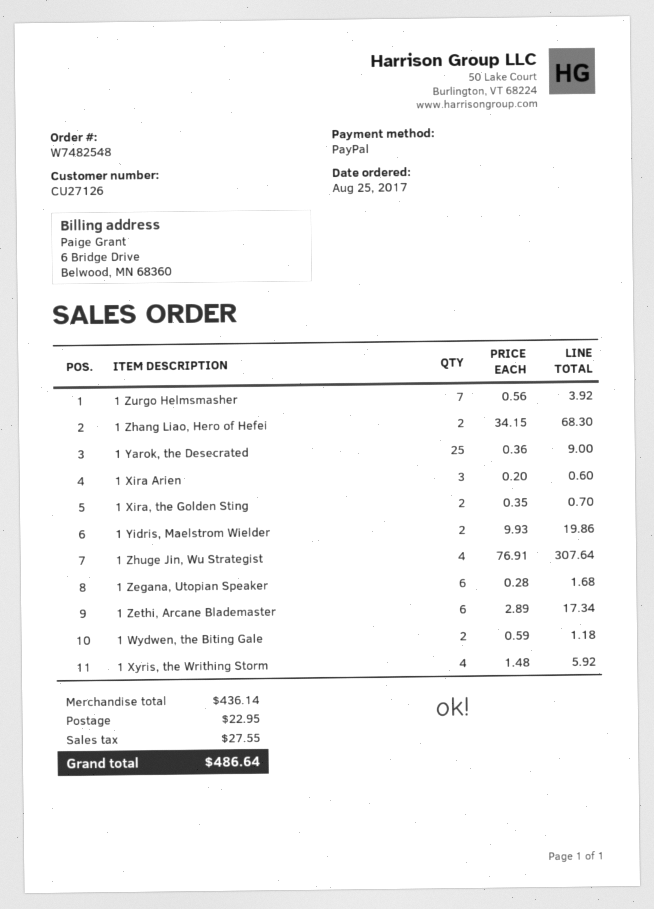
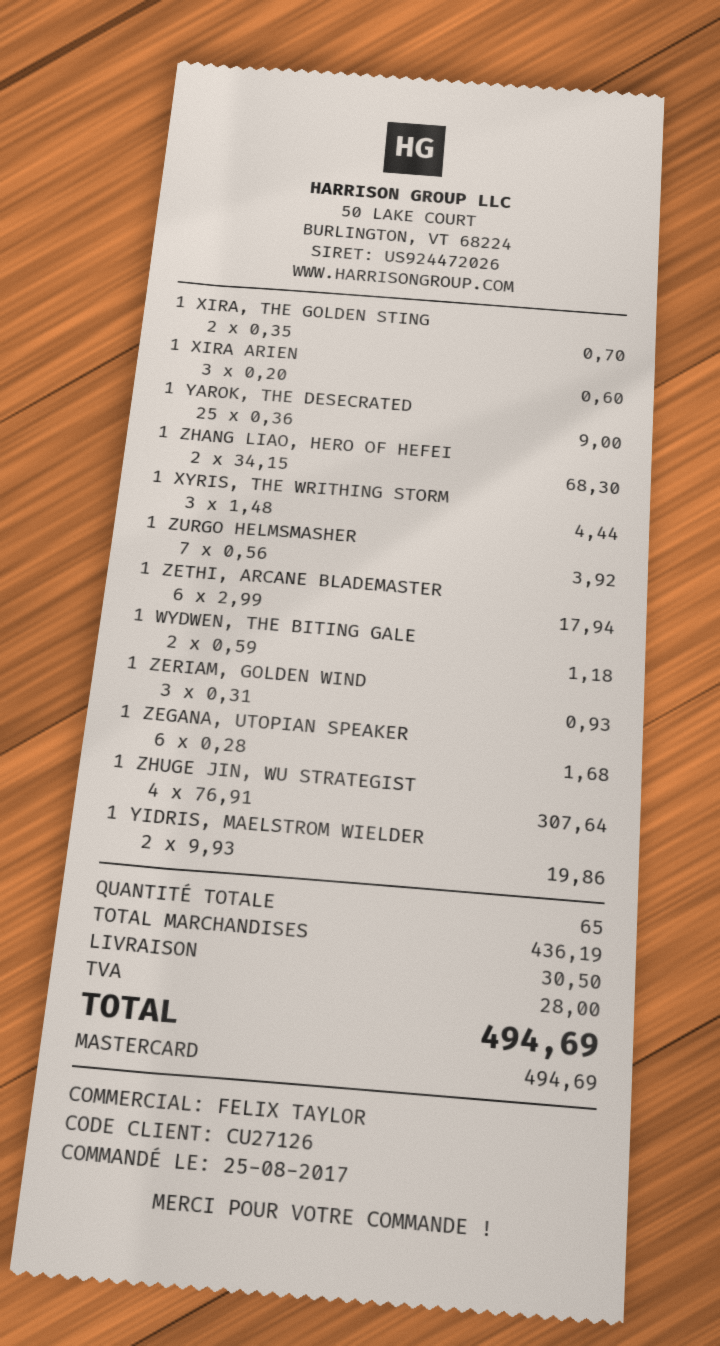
payment method: PayPal -> Mastercard
1 Zethi, Arcane Blademaster: 6 x 2.89 = 17.34 -> 6 x 2.99 = 17.94
1 Xyris, the Writhing Storm: 4 x 1.48 = 5.92 -> 3 x 1.48 = 4.44
1 ZERIAM, GOLDEN WIND: none -> 3 x 0.31 = 0.93
subtotal: 436.14 -> 436.19
shipping: 22.95 -> 30.50
tax: 27.55 -> 28.00
total: 486.64 -> 494.69

